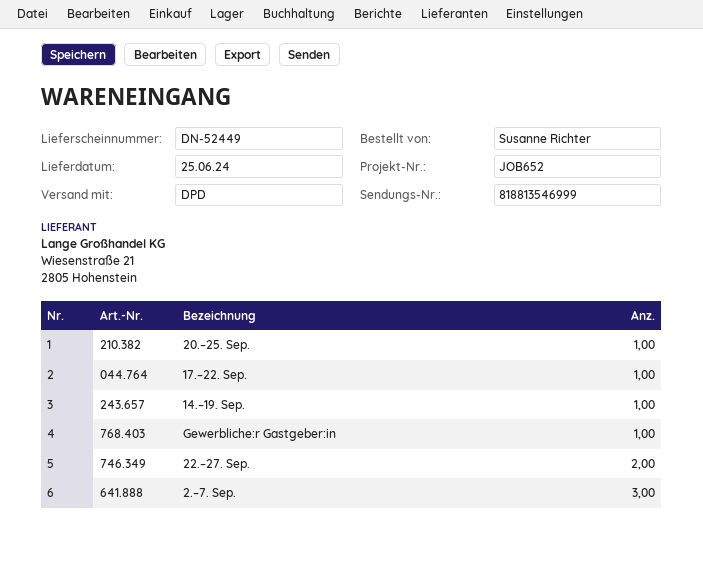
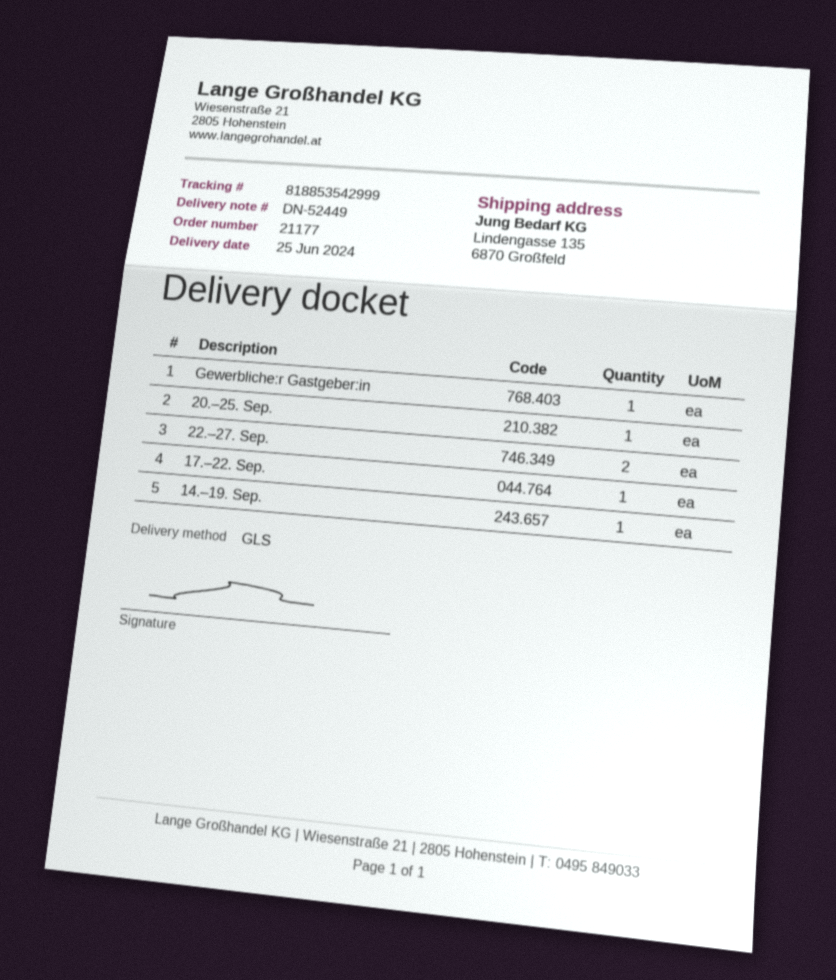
shipping method: DPD -> GLS
tracking number: 818813546999 -> 818853542999
2.–7. Sep.: 3 -> none

